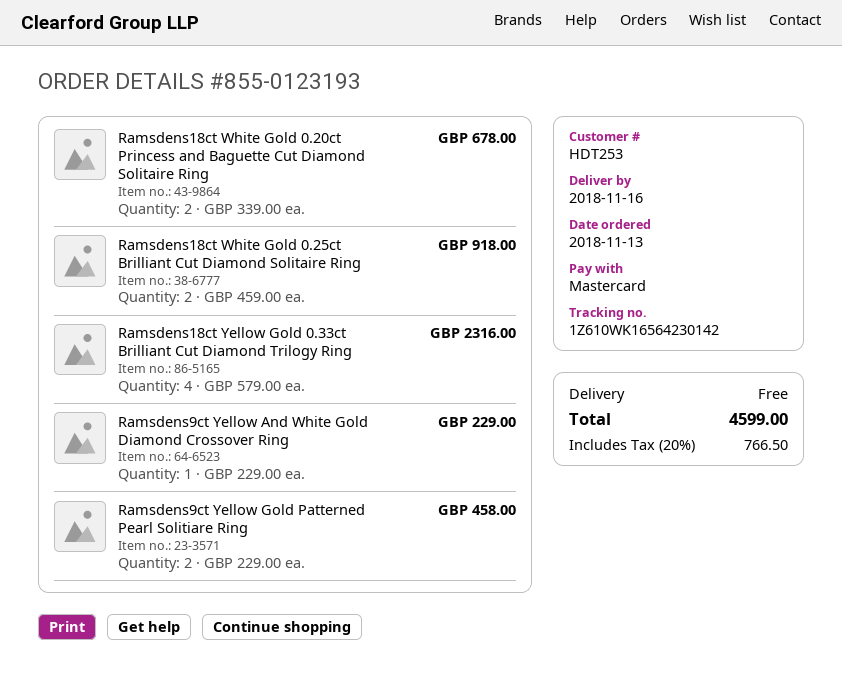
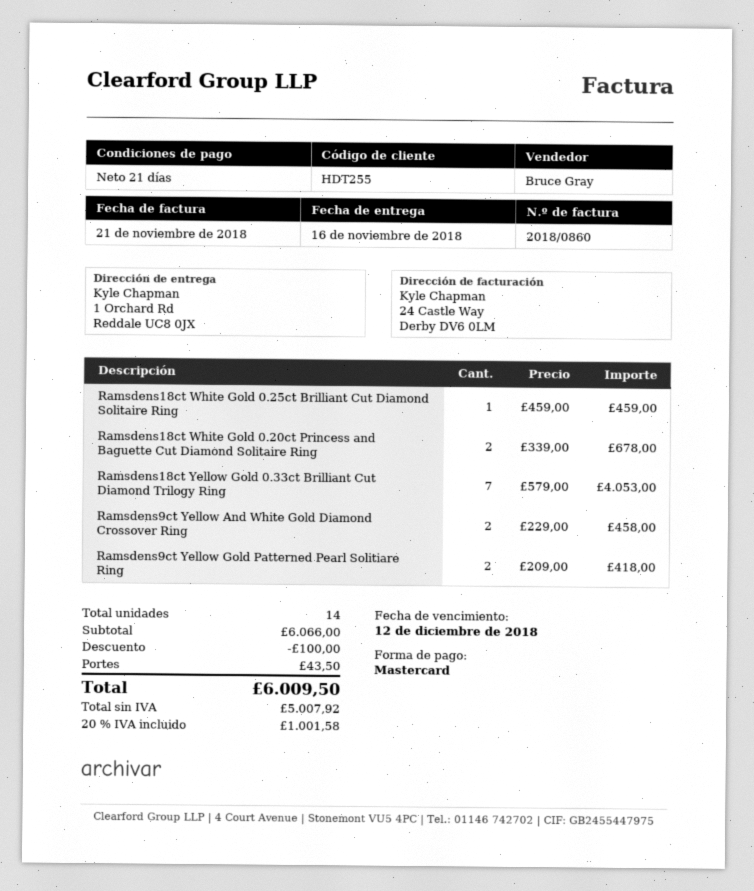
customer number: HDT253 -> HDT255
Ramsdens18ct White Gold 0.25ct Brilliant Cut Diamond Solitaire Ring: 2 x 459.00 = 918.00 -> 1 x 459.00 = 459.00
Ramsdens18ct Yellow Gold 0.33ct Brilliant Cut Diamond Trilogy Ring: 4 x 579.00 = 2316.00 -> 7 x 579.00 = 4053.00
Ramsdens9ct Yellow And White Gold Diamond Crossover Ring: 1 x 229.00 = 229.00 -> 2 x 229.00 = 458.00
Ramsdens9ct Yellow Gold Patterned Pearl Solitiare Ring: 2 x 229.00 = 458.00 -> 2 x 209.00 = 418.00
discount: none -> 100.00
shipping: 0.00 -> 43.50
tax: 20% = 766.50 -> 20% = 1001.58
total: 4599.00 -> 6009.50

